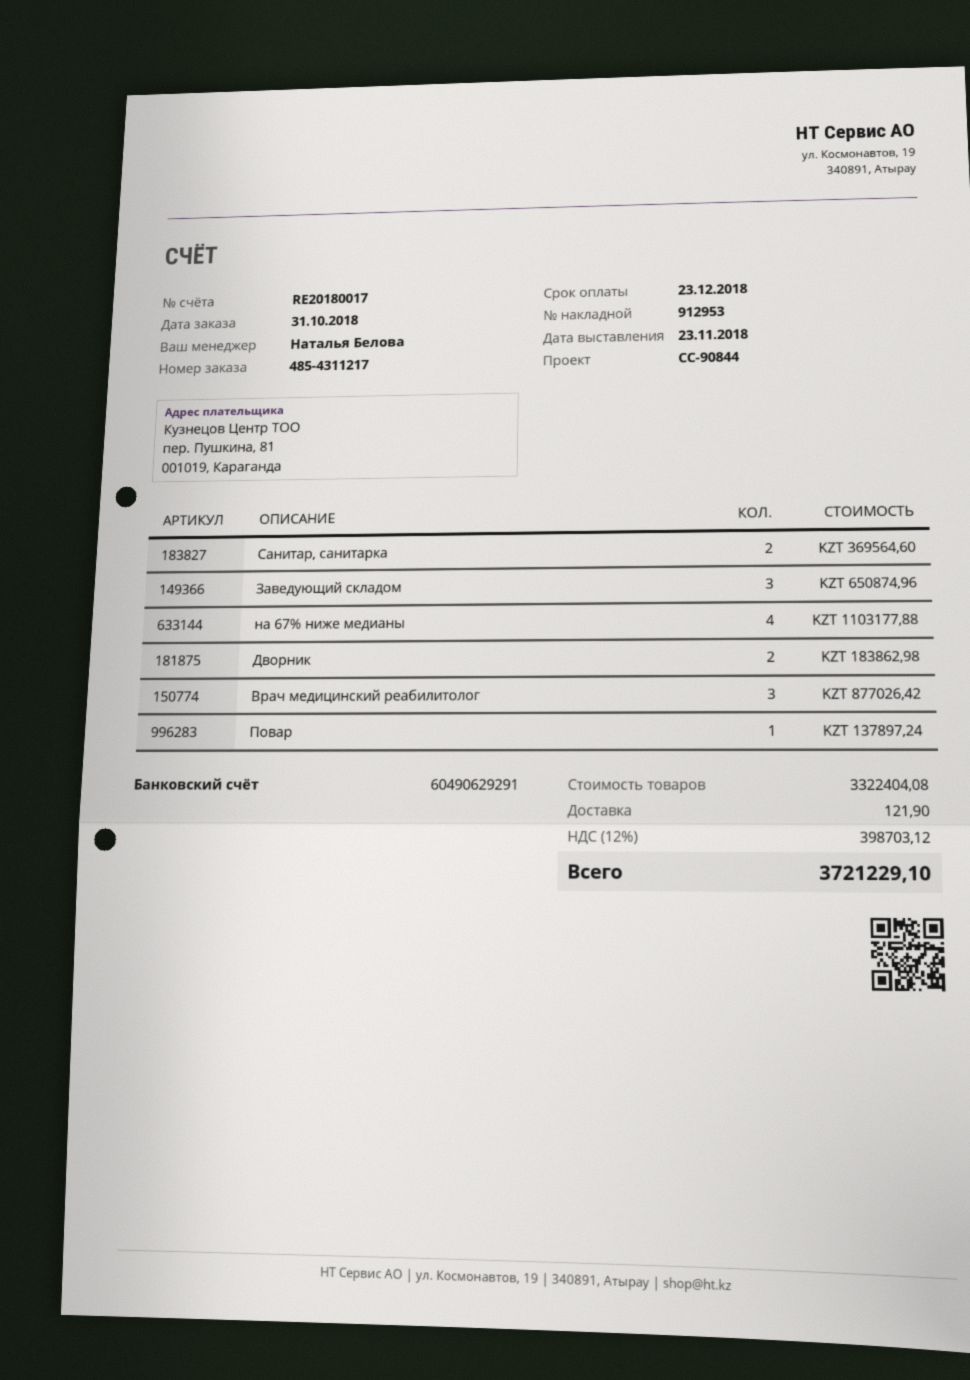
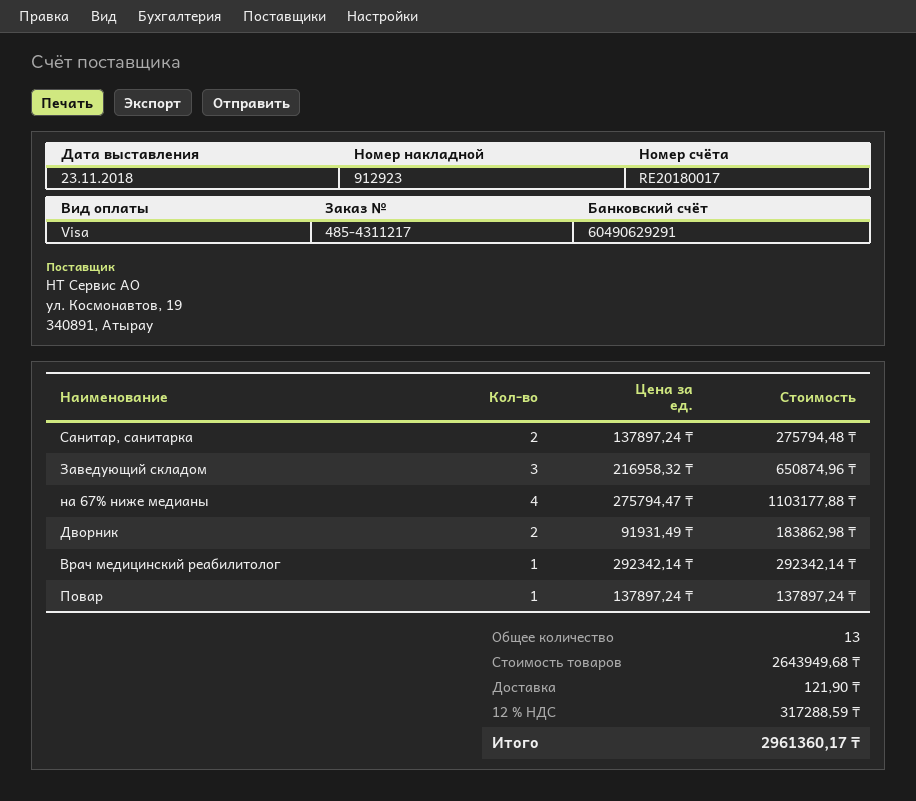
delivery note number: 912953 -> 912923
Санитар, санитарка: 2 for 369564.60 -> 2 for 275794.48
Врач медицинский реабилитолог: 3 for 877026.42 -> 1 for 292342.14
subtotal: 3322404.08 -> 2643949.68
tax: 12% = 398703.12 -> 12% = 317288.59
total: 3721229.10 -> 2961360.17

